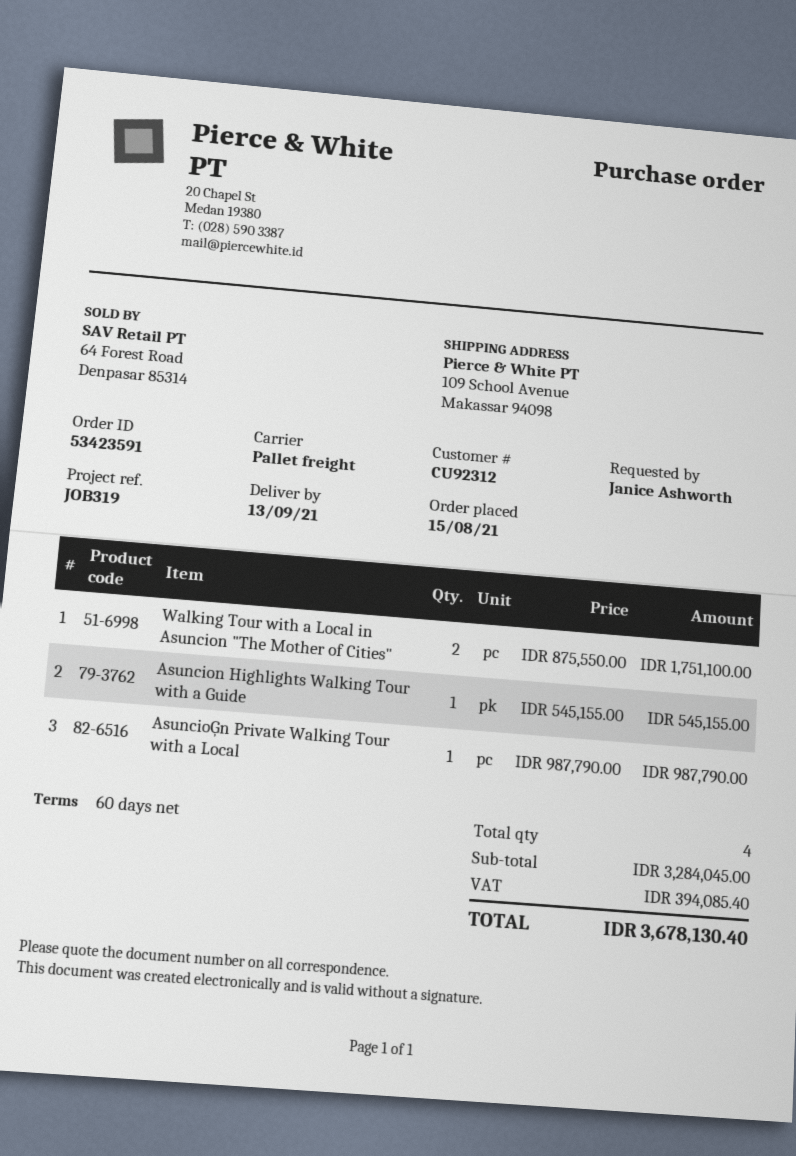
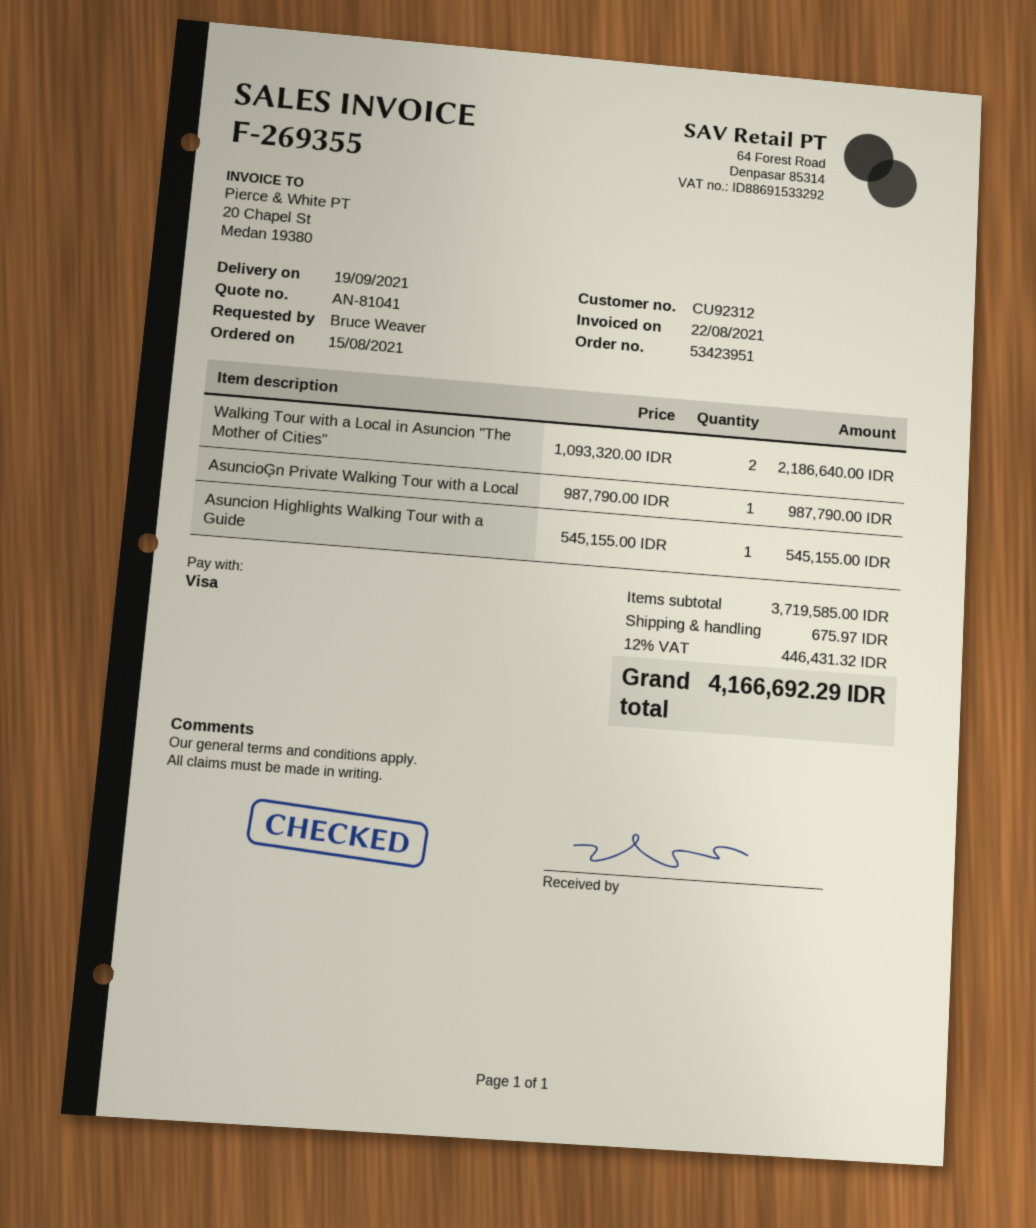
order number: 53423591 -> 53423951
delivery date: 2021-09-13 -> 2021-09-19
ordered by: Janice Ashworth -> Bruce Weaver
Walking Tour with a Local in Asuncion "The Mother of Cities": 2 x 875550.00 = 1751100.00 -> 2 x 1093320.00 = 2186640.00
subtotal: 3284045.00 -> 3719585.00
shipping: none -> 675.97
tax: 394085.40 -> 446431.32
total: 3678130.40 -> 4166692.29

